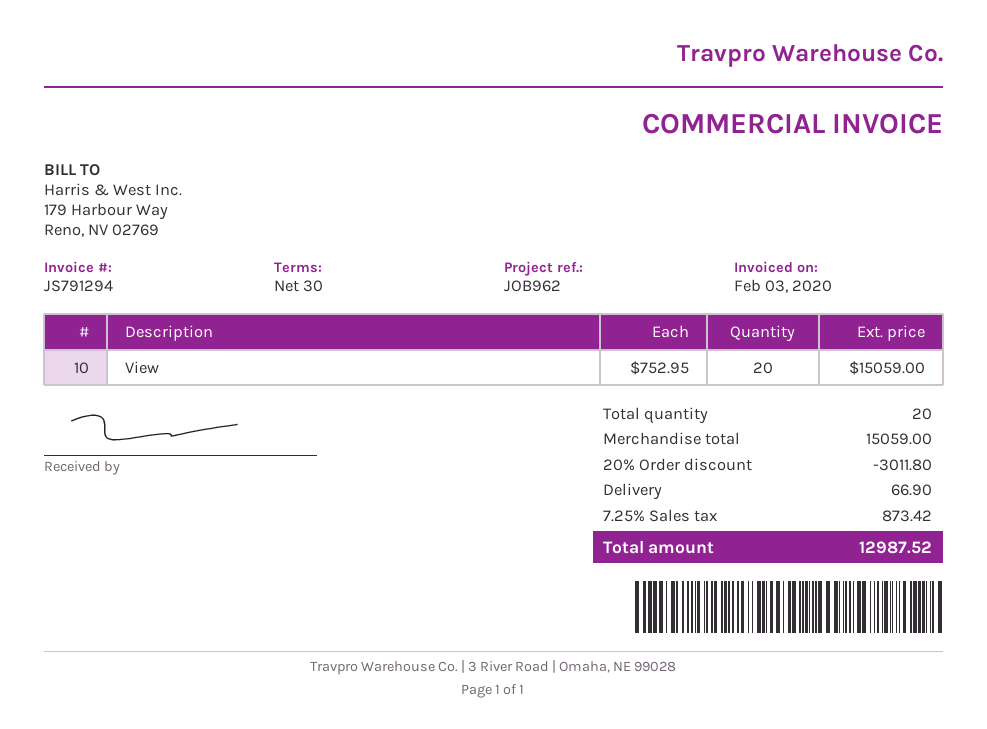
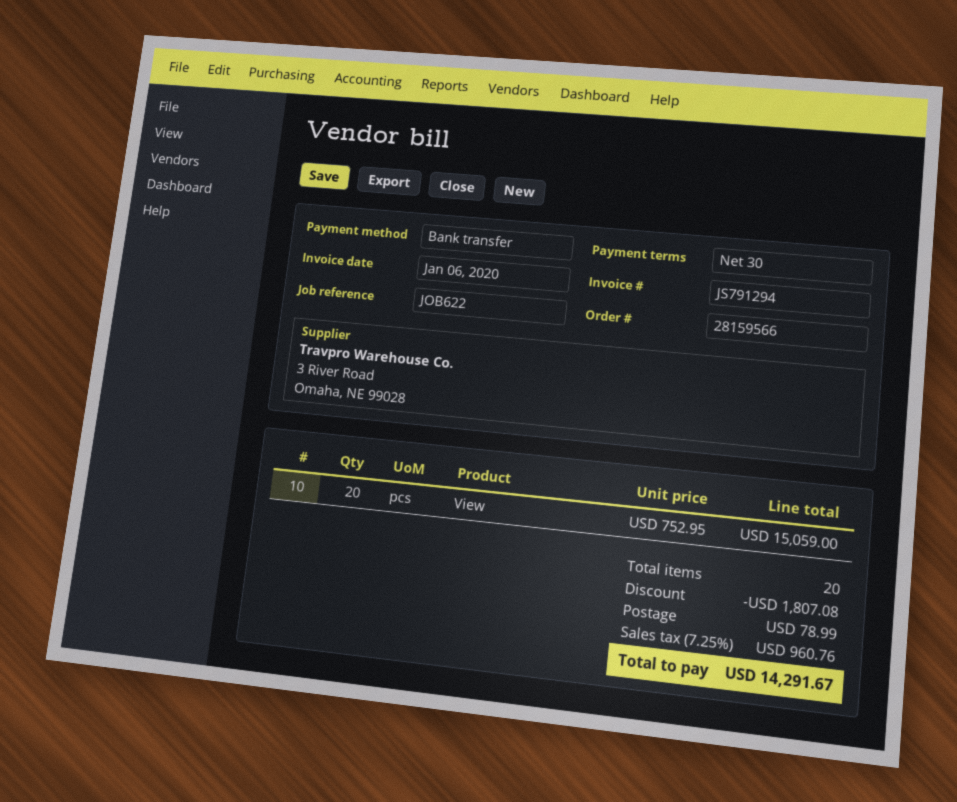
invoice date: 2020-02-03 -> 2020-01-06
reference: JOB962 -> JOB622
discount: 3011.80 -> 1807.08
shipping: 66.90 -> 78.99
tax: 7.25% = 873.42 -> 7.25% = 960.76
total: 12987.52 -> 14291.67

